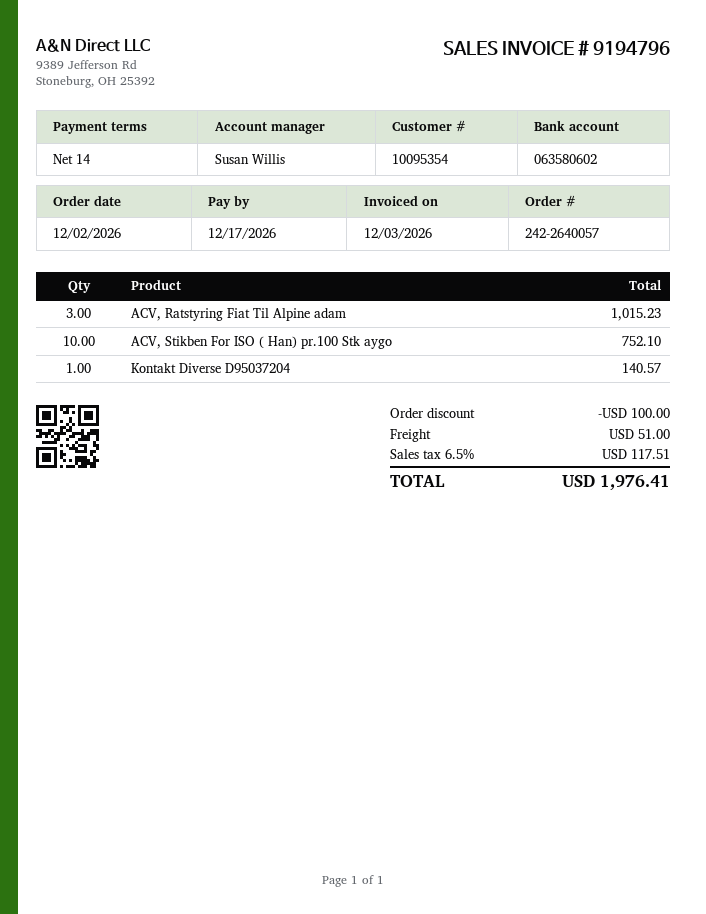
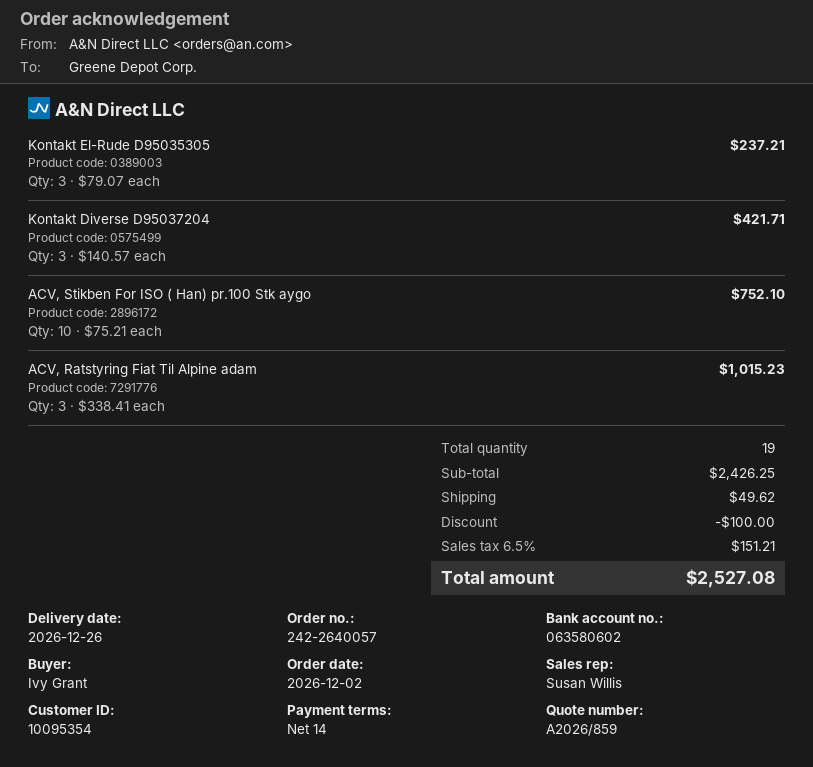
Kontakt Diverse D95037204: 1 for 140.57 -> 3 for 421.71
Kontakt El-Rude D95035305: none -> 3 for 237.21
shipping: 51.00 -> 49.62
tax: 6.5% = 117.51 -> 6.5% = 151.21
total: 1976.41 -> 2527.08

